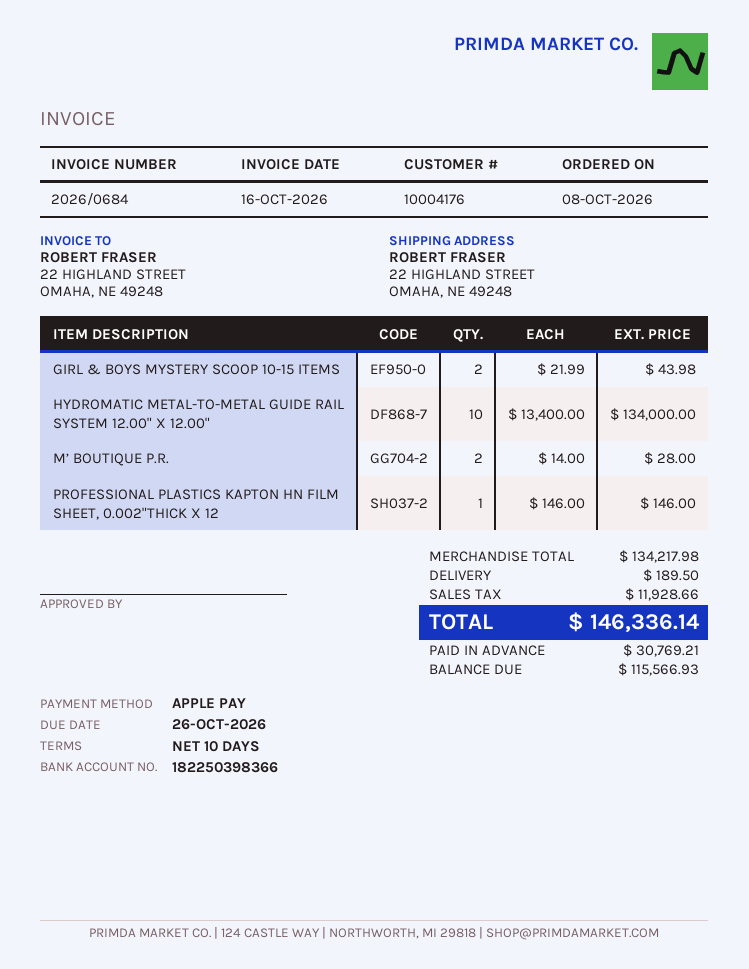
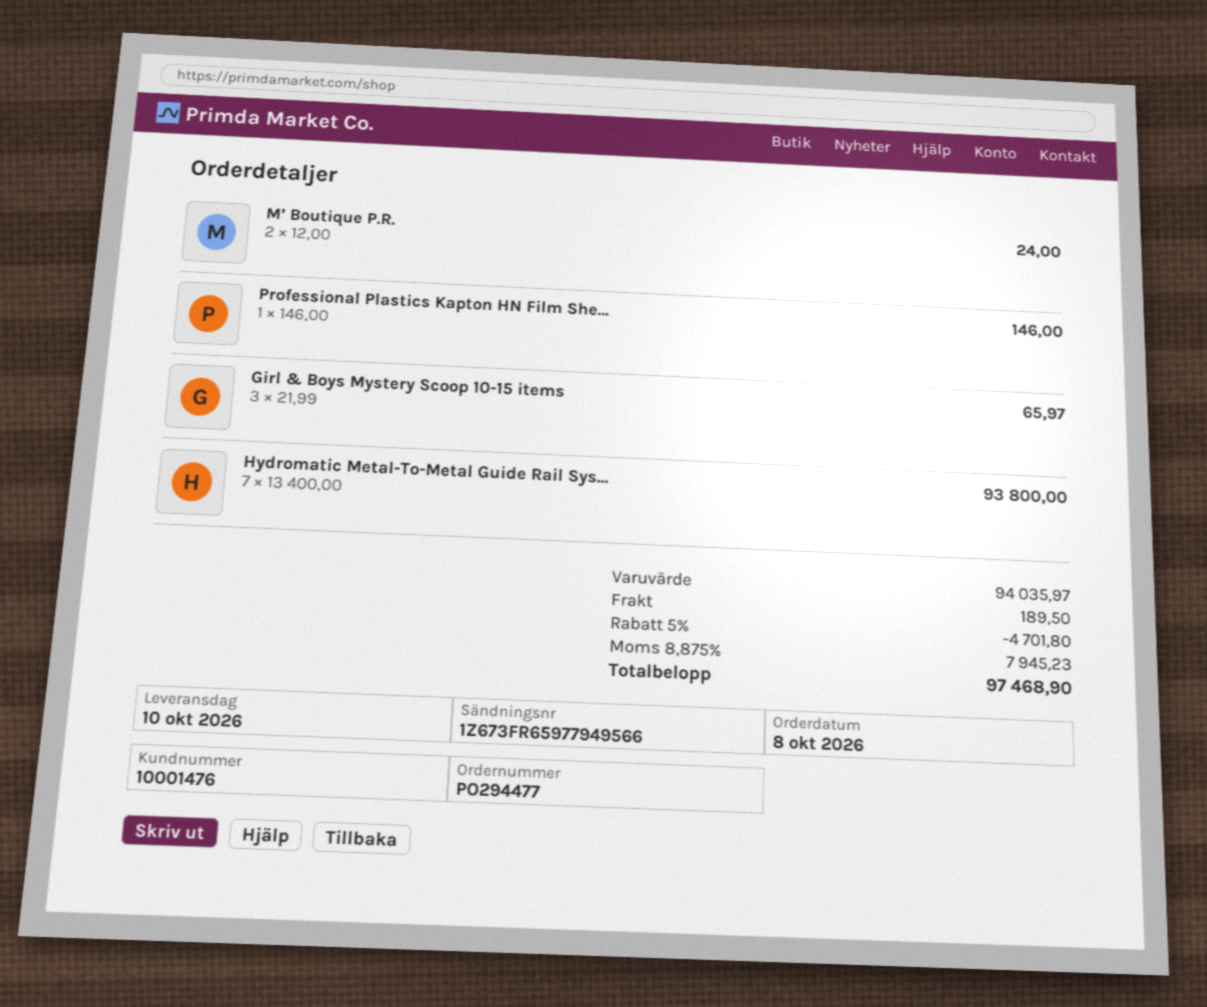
customer number: 10004176 -> 10001476
GIRL & BOYS MYSTERY SCOOP 10-15 ITEMS: 2 x 21.99 = 43.98 -> 3 x 21.99 = 65.97
HYDROMATIC METAL-TO-METAL GUIDE RAIL SYSTEM 12.00" X 12.00": 10 x 13400.00 = 134000.00 -> 7 x 13400.00 = 93800.00
M’ BOUTIQUE P.R.: 2 x 14.00 = 28.00 -> 2 x 12.00 = 24.00
subtotal: 134217.98 -> 94035.97
discount: none -> 5% = 4701.80
tax: 11928.66 -> 7945.23
total: 146336.14 -> 97468.90

